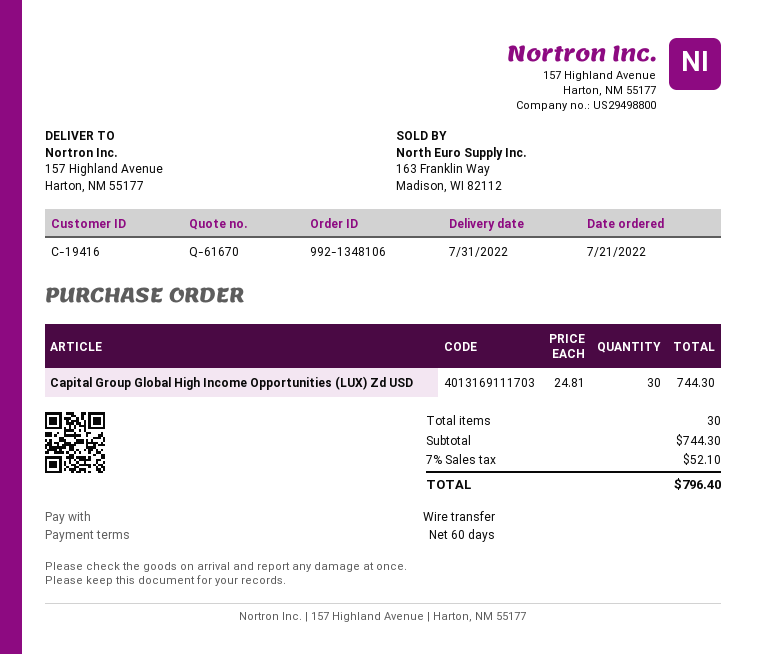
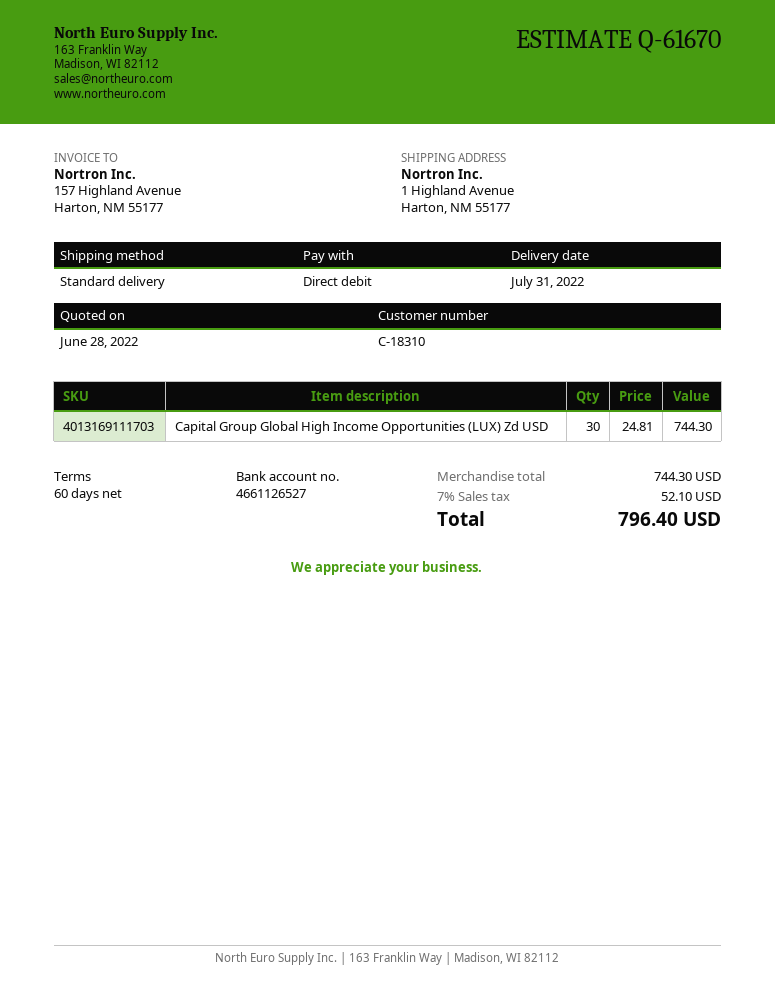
customer number: C-19416 -> C-18310
payment method: bank transfer -> direct debit
ship to: 157 Highland Avenue, Harton, NM 55177 -> 1 Highland Avenue, Harton, NM 55177

